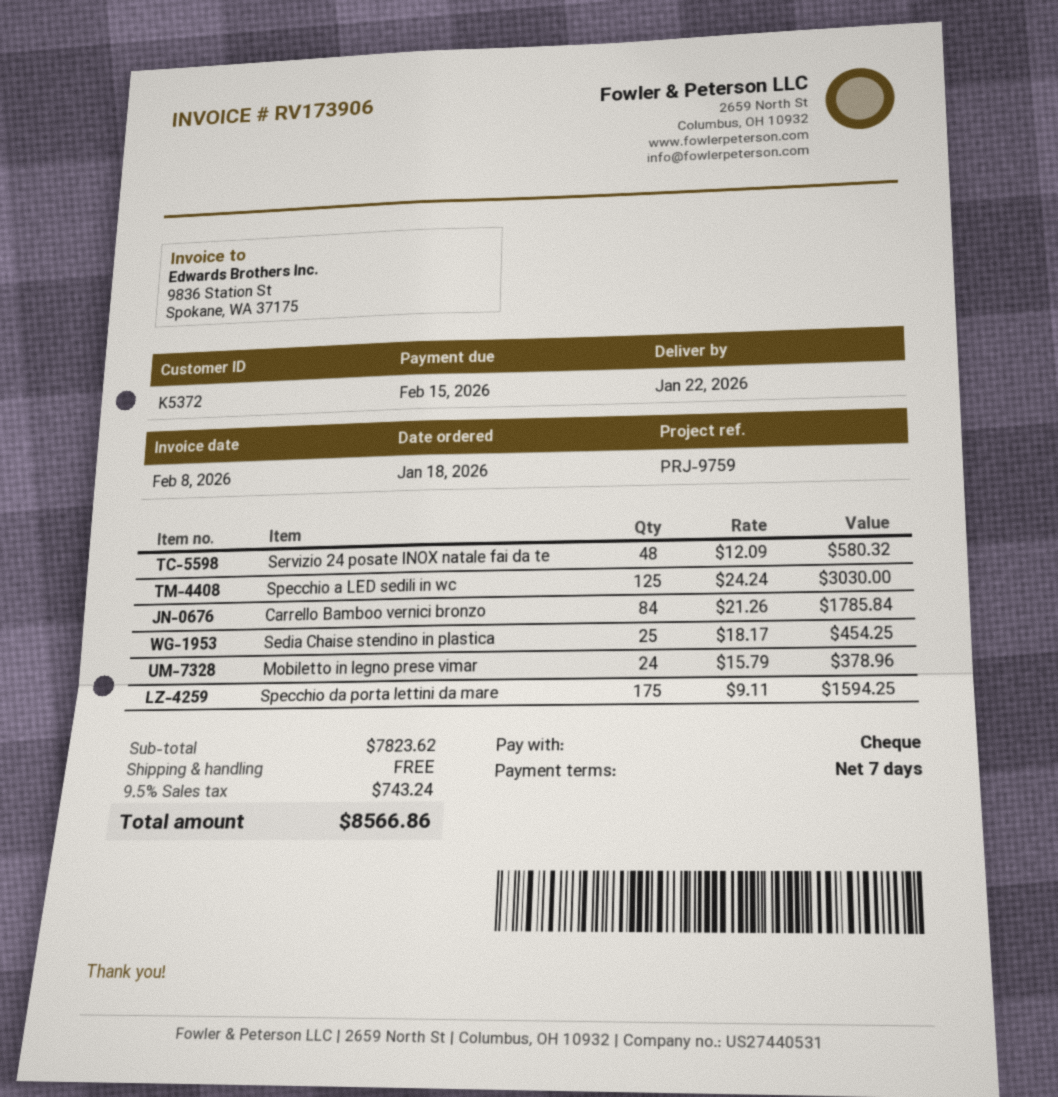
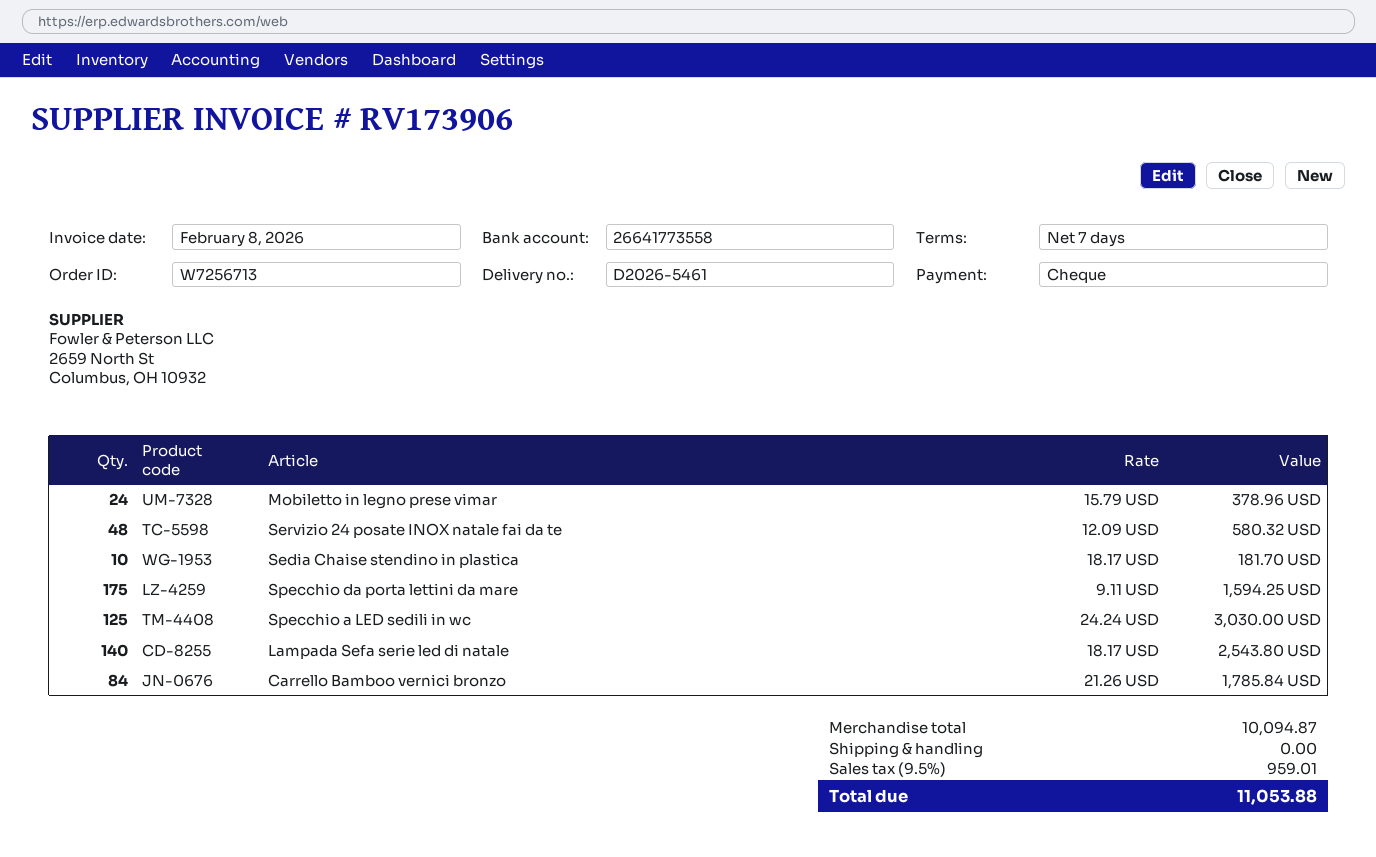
Sedia Chaise stendino in plastica: 25 x 18.17 = 454.25 -> 10 x 18.17 = 181.70
Lampada Sefa serie led di natale: none -> 140 x 18.17 = 2543.80
subtotal: 7823.62 -> 10094.87
tax: 9.5% = 743.24 -> 9.5% = 959.01
total: 8566.86 -> 11053.88

